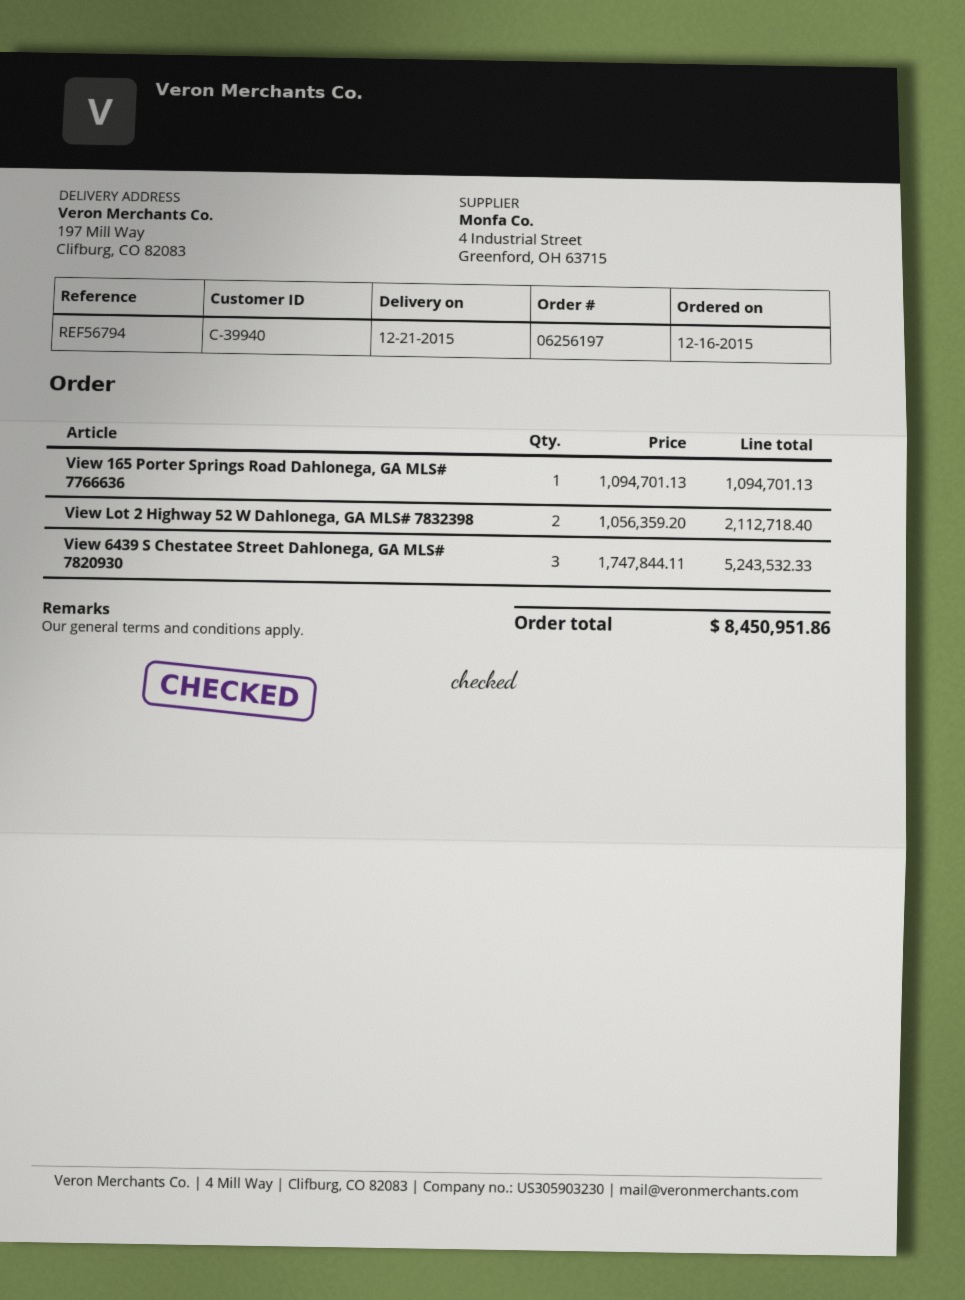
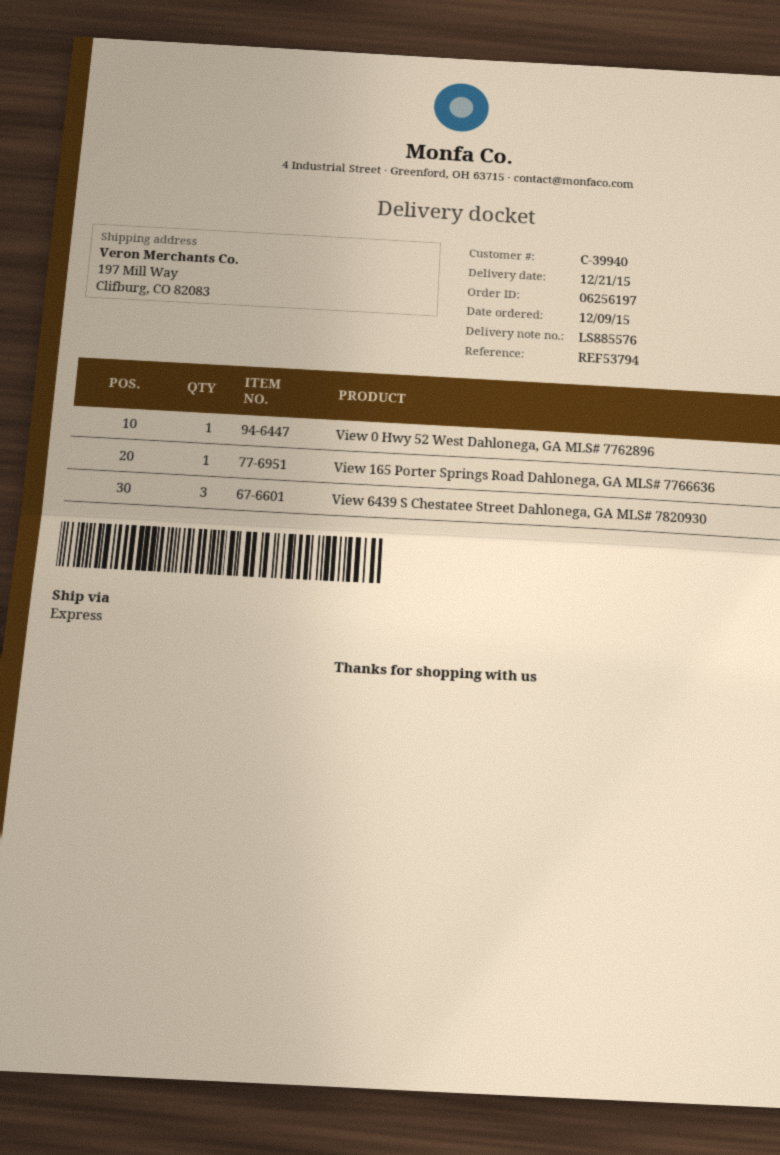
order date: 2015-12-16 -> 2015-12-09
reference: REF56794 -> REF53794
View Lot 2 Highway 52 W Dahlonega, GA MLS# 7832398: 2 -> none
View 0 Hwy 52 West Dahlonega, GA MLS# 7762896: none -> 1

